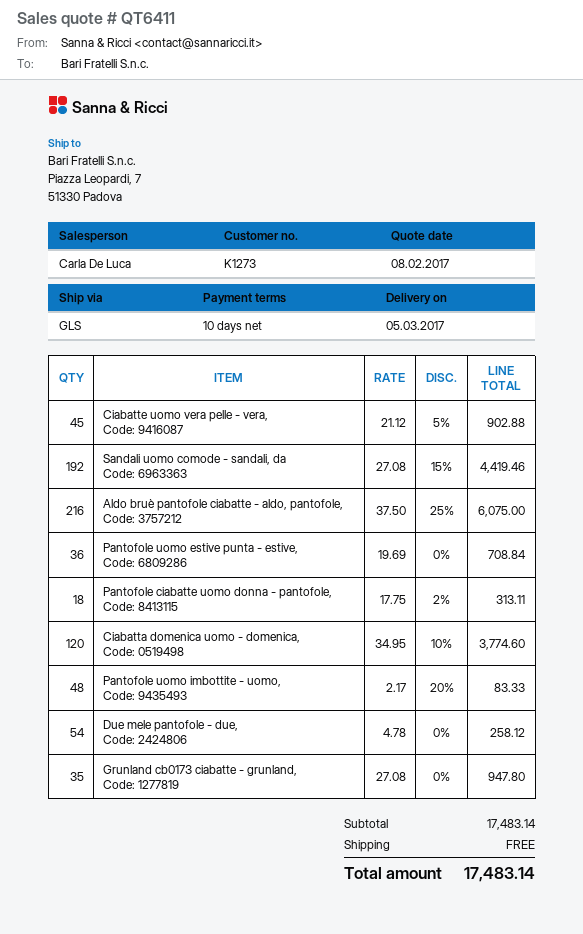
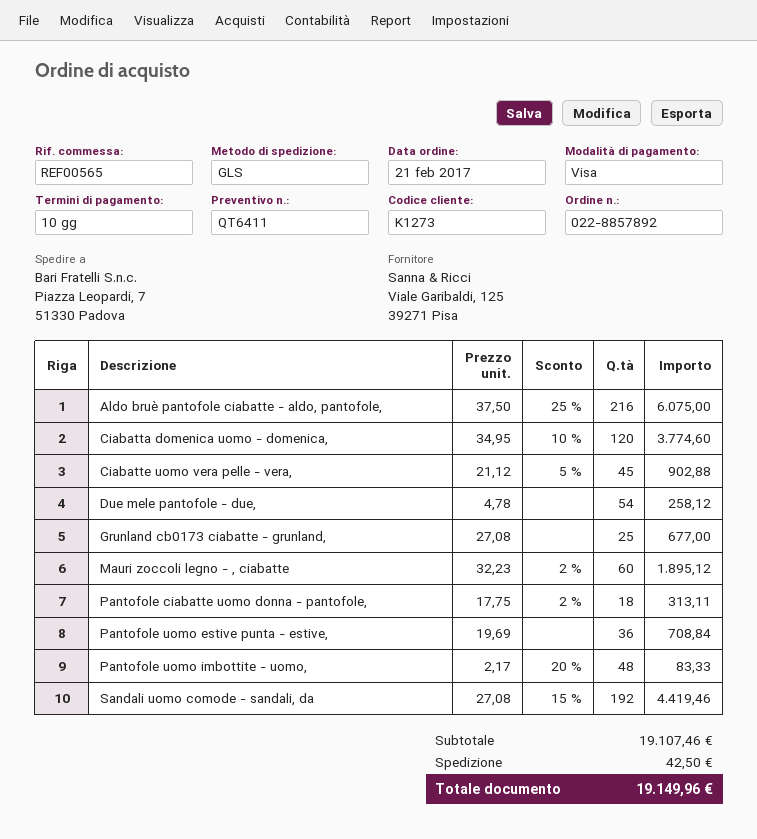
Grunland cb0173 ciabatte - grunland,: 35 x 27.08 = 947.80 -> 25 x 27.08 = 677.00
Mauri zoccoli legno - , ciabatte: none -> 60 x 32.23 - 2% = 1895.12
subtotal: 17483.14 -> 19107.46
shipping: 0.00 -> 42.50
total: 17483.14 -> 19149.96

